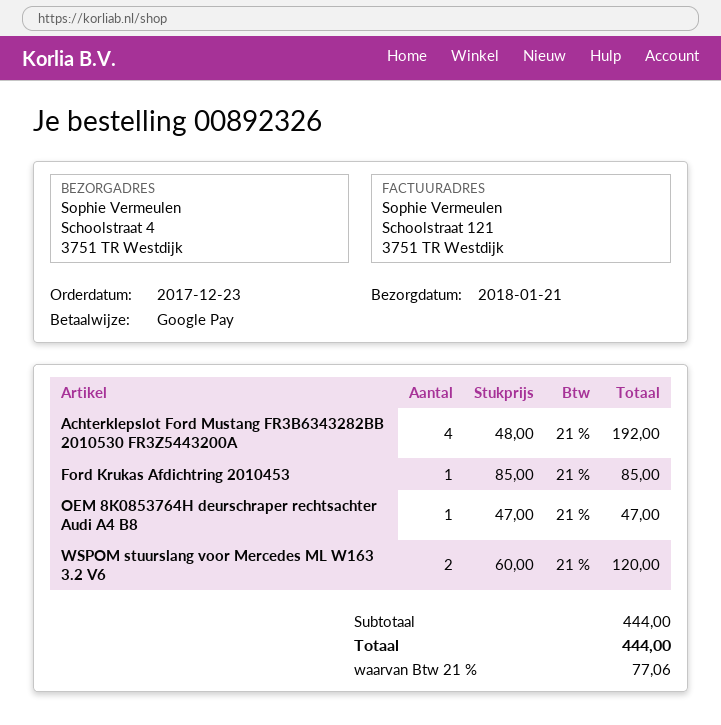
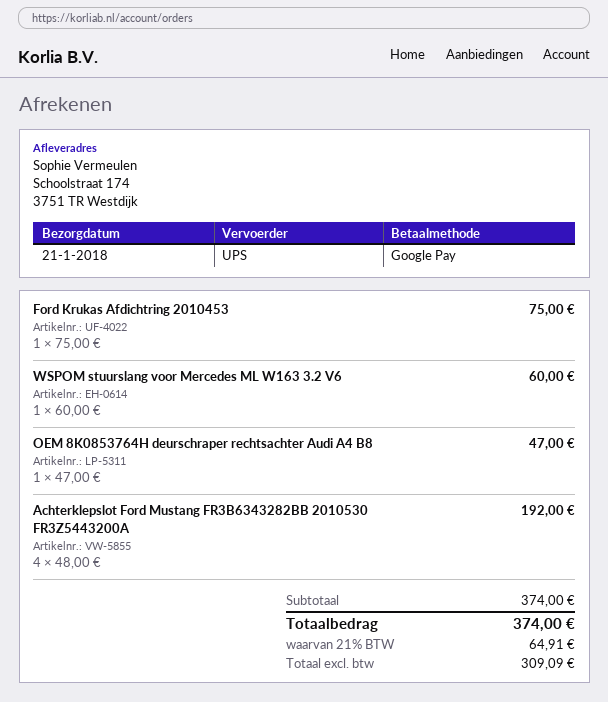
ship to: Schoolstraat 4, 3751 TR Westdijk -> Schoolstraat 174, 3751 TR Westdijk
Ford Krukas Afdichtring 2010453: 1 x 85.00 = 85.00 -> 1 x 75.00 = 75.00
WSPOM stuurslang voor Mercedes ML W163 3.2 V6: 2 x 60.00 = 120.00 -> 1 x 60.00 = 60.00
subtotal: 444.00 -> 374.00
tax: 21% = 77.06 -> 21% = 64.91
total: 444.00 -> 374.00

